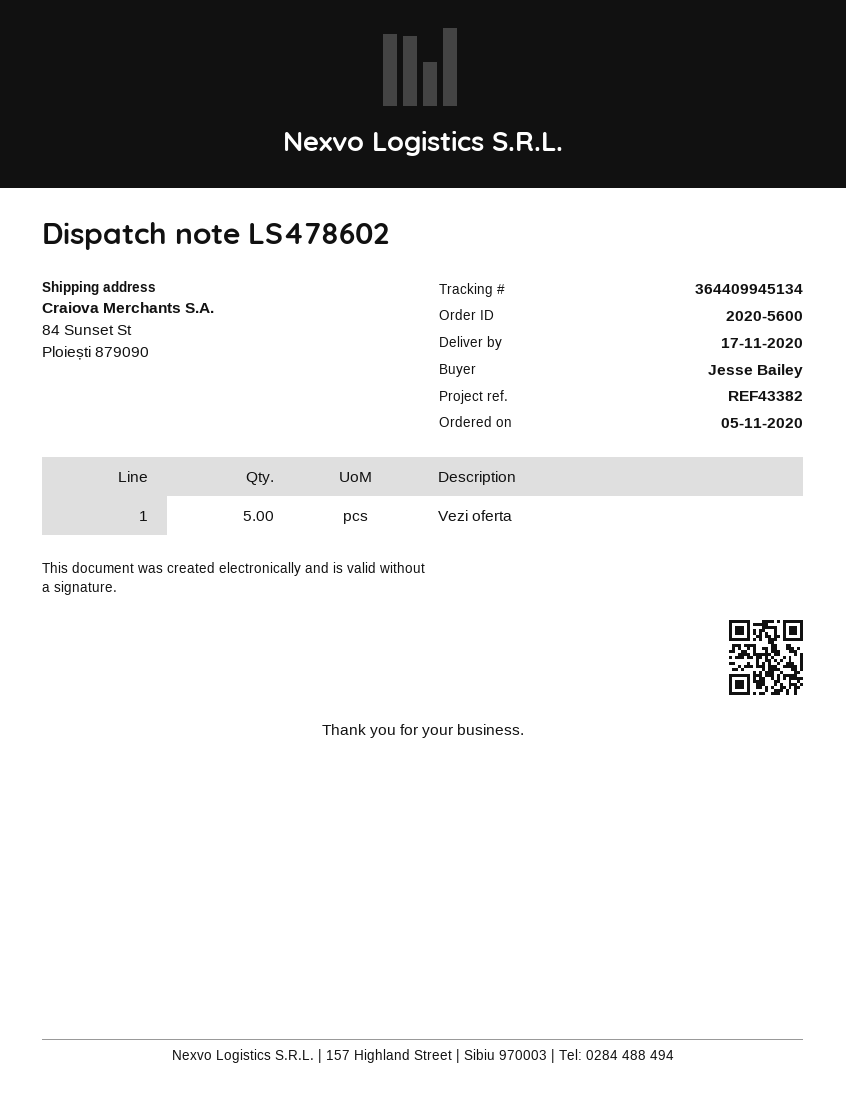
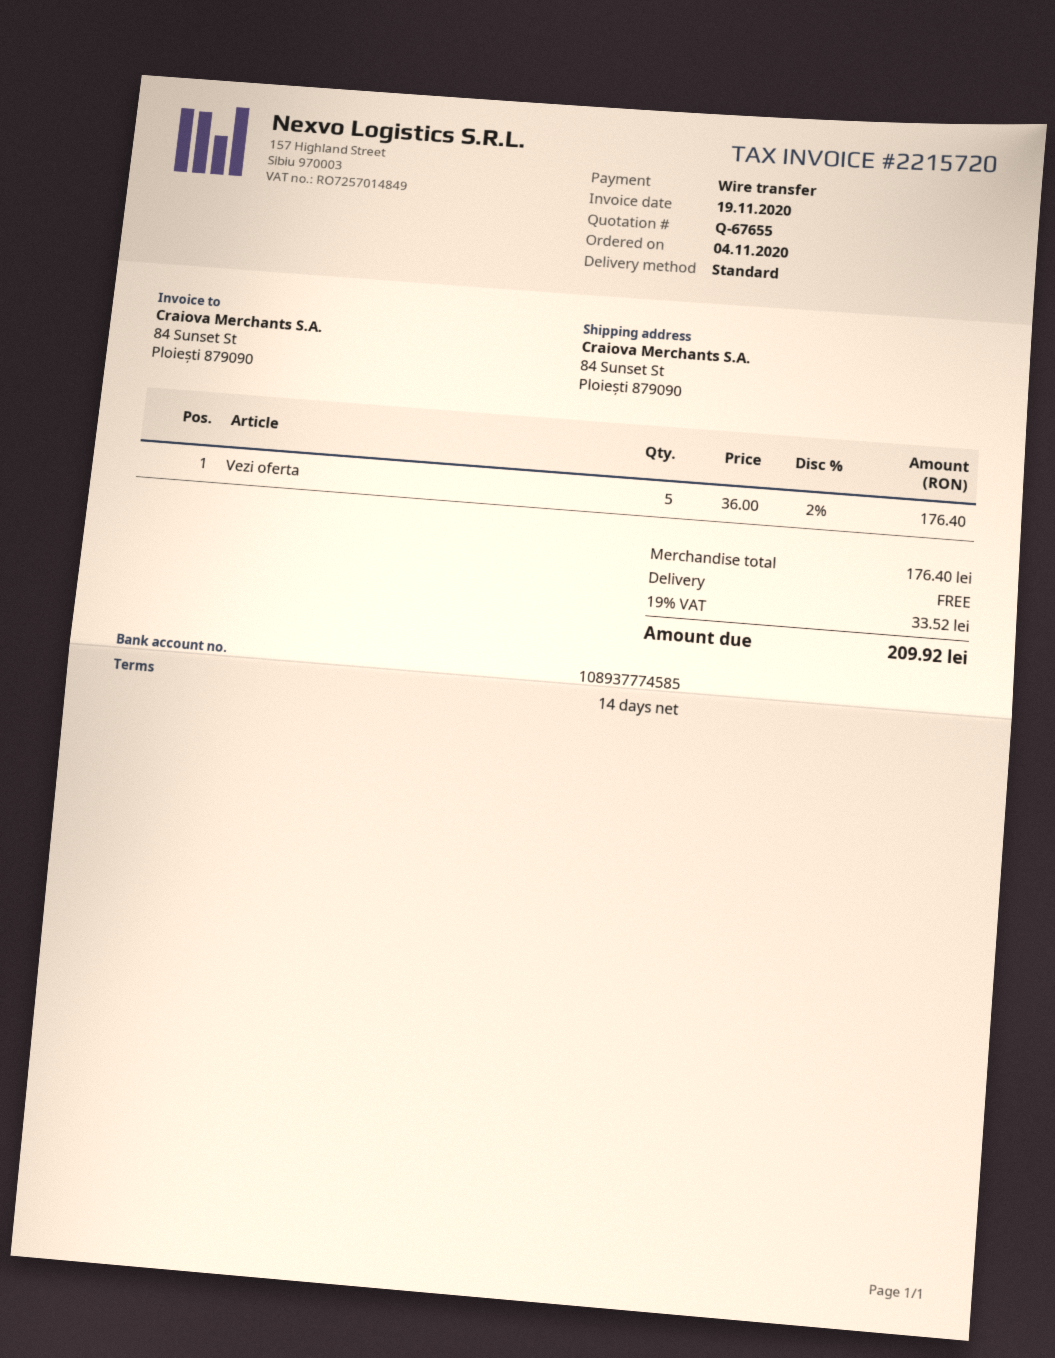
order date: 2020-11-05 -> 2020-11-04

